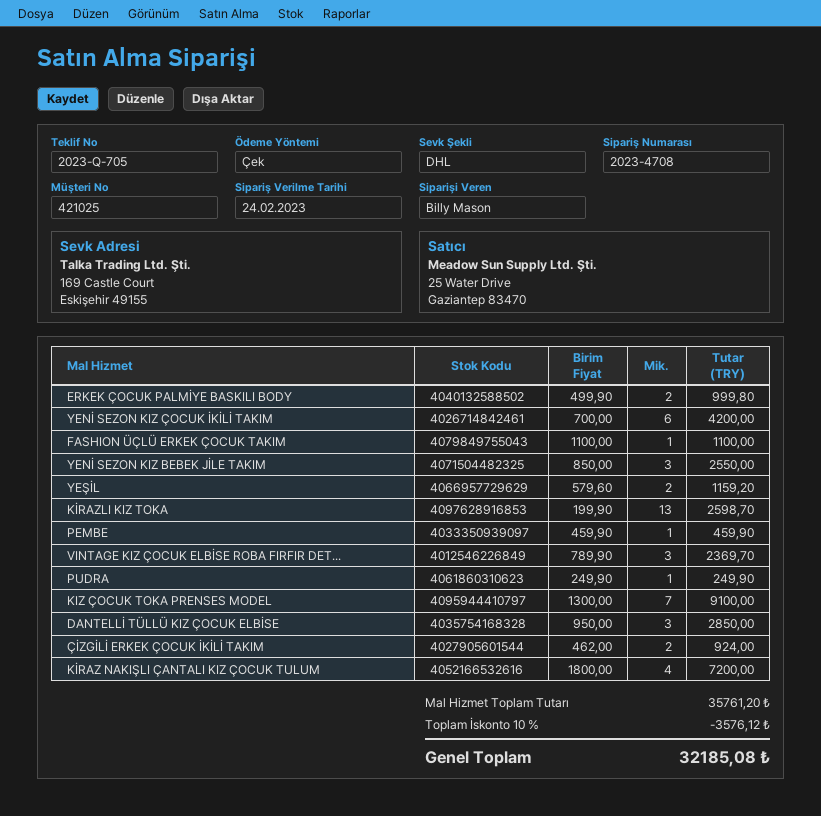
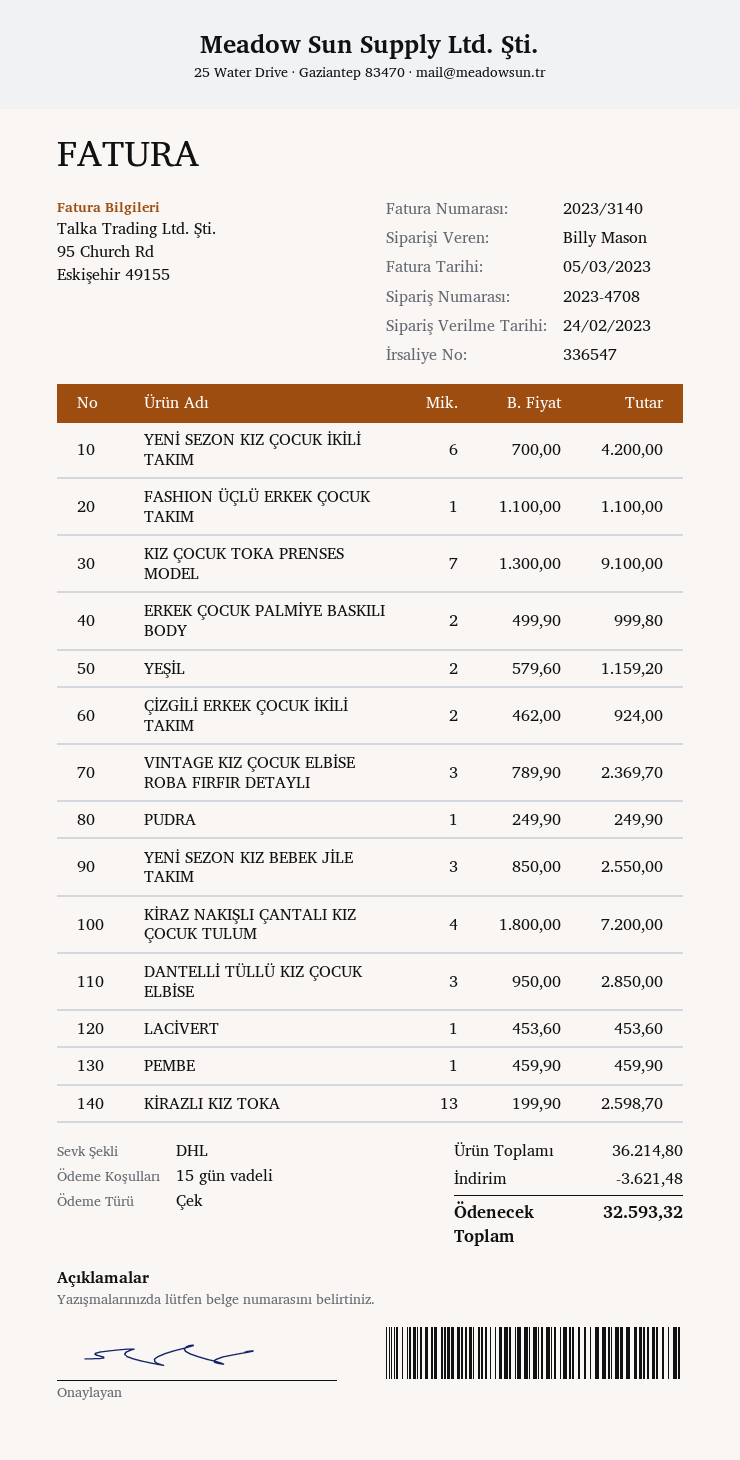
LACİVERT: none -> 1 x 453.60 = 453.60
subtotal: 35761.20 -> 36214.80
discount: 3576.12 -> 3621.48
total: 32185.08 -> 32593.32

